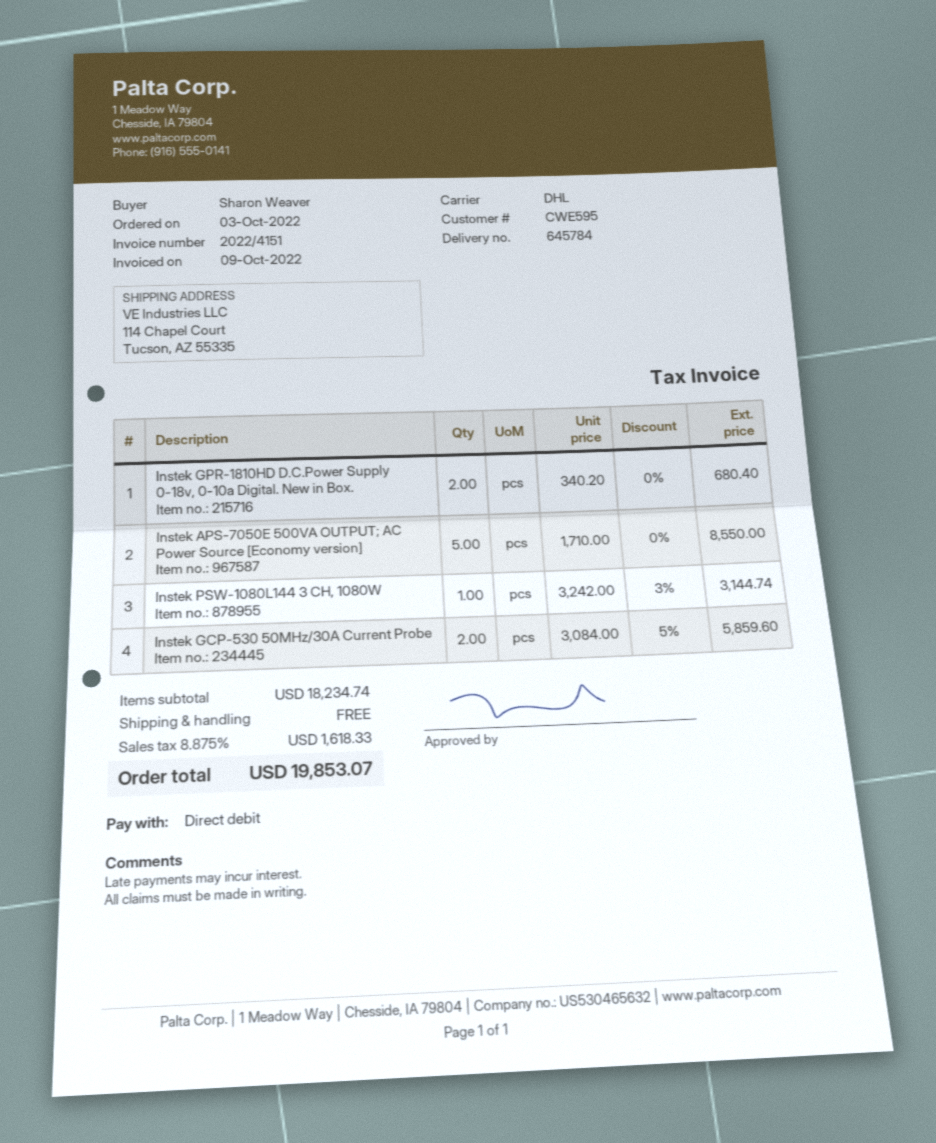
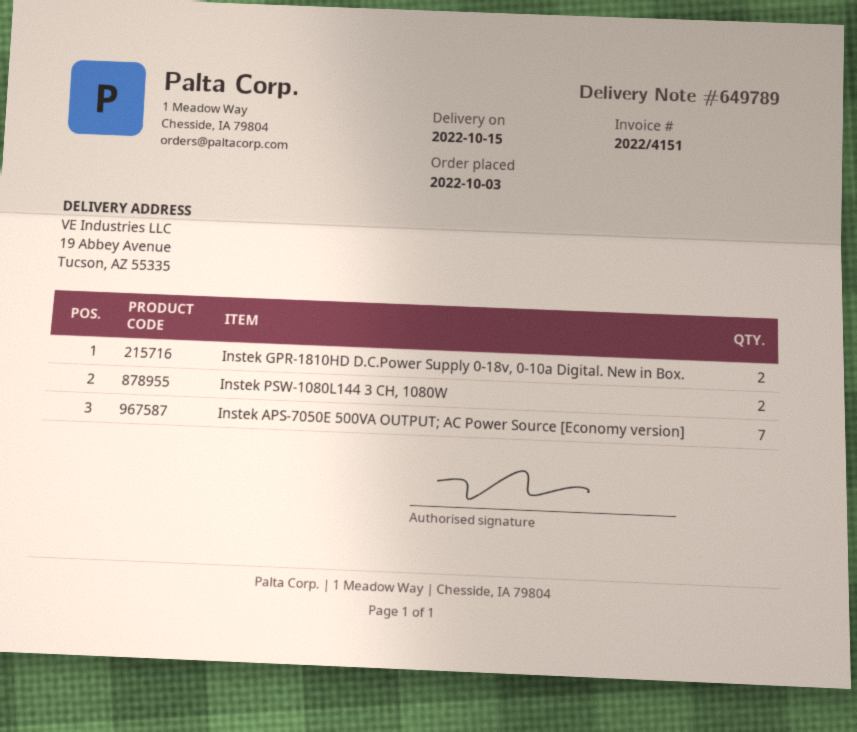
delivery note number: 645784 -> 649789
ship to: 114 Chapel Court, Tucson, AZ 55335 -> 19 Abbey Avenue, Tucson, AZ 55335
Instek APS-7050E 500VA OUTPUT; AC Power Source [Economy version]: 5 -> 7
Instek PSW-1080L144 3 CH, 1080W: 1 -> 2
Instek GCP-530 50MHz/30A Current Probe: 2 -> none

